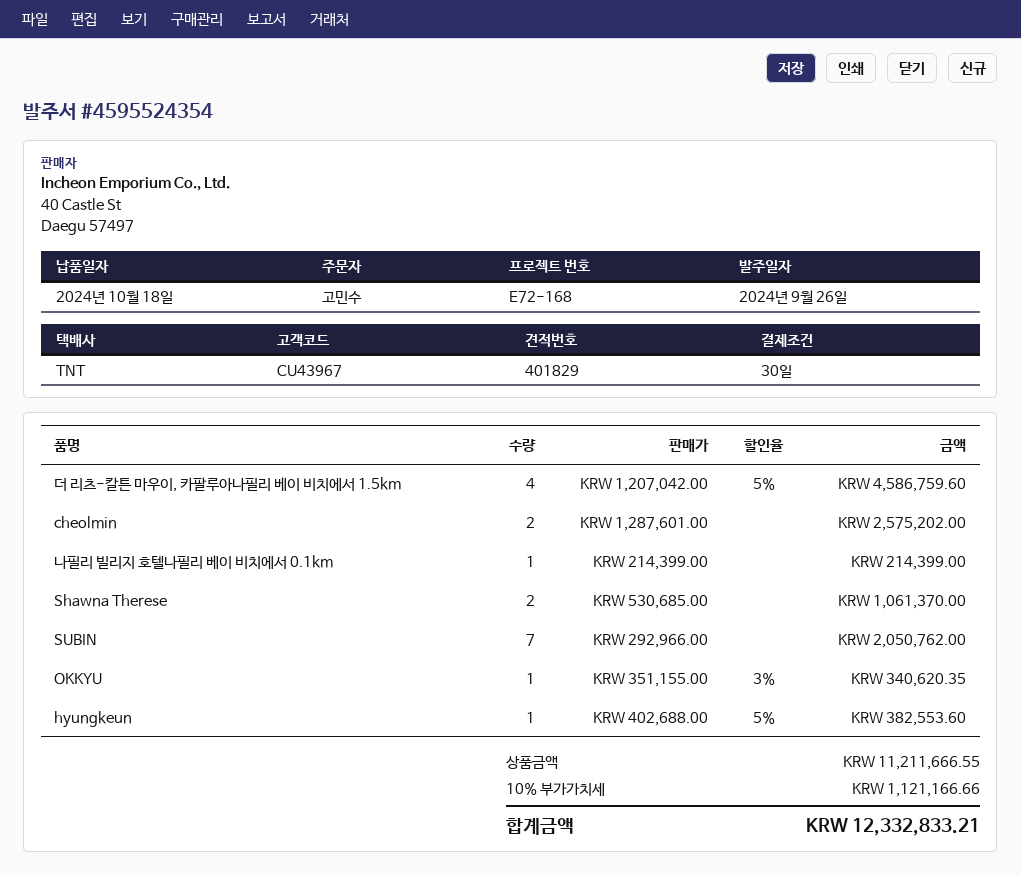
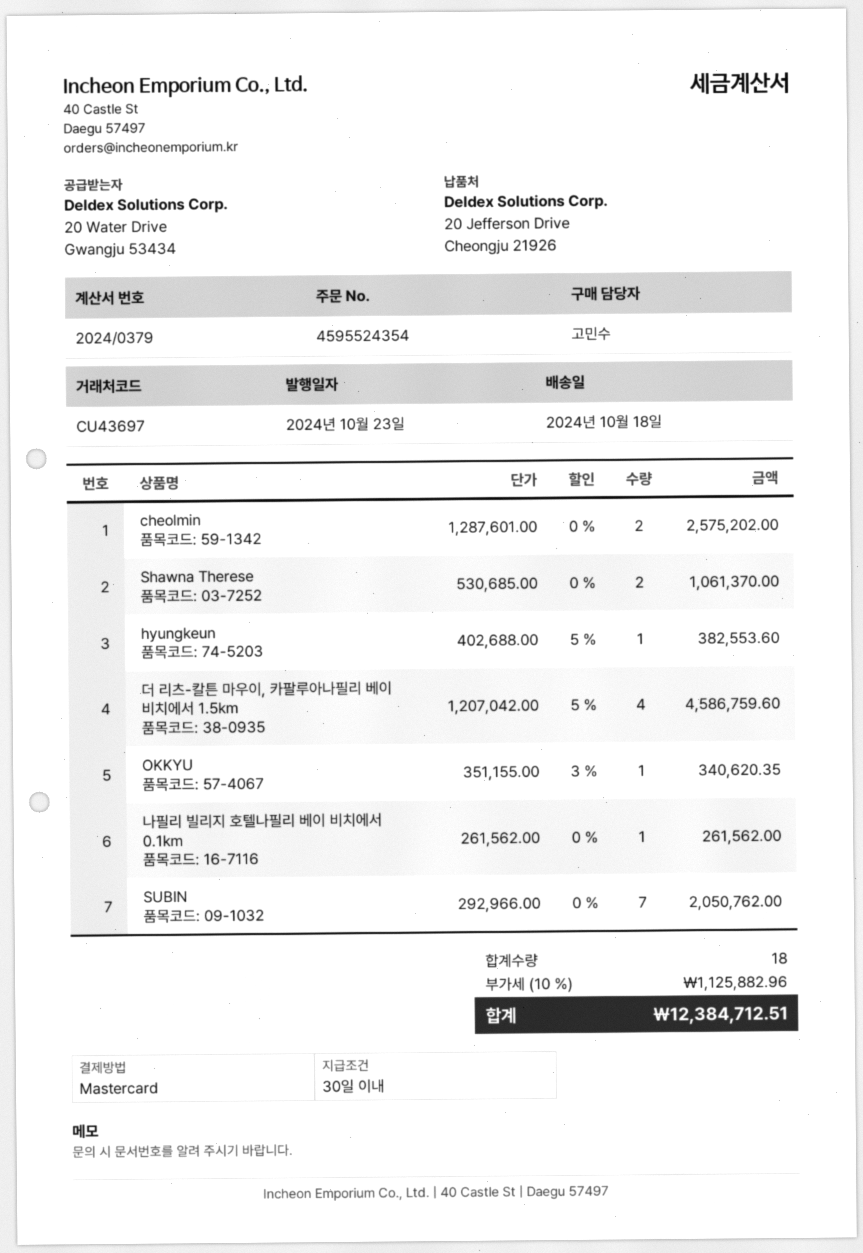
customer number: CU43967 -> CU43697
나필리 빌리지 호텔나필리 베이 비치에서 0.1km: 1 x 214399.00 = 214399.00 -> 1 x 261562.00 = 261562.00
tax: 10% = 1121166.66 -> 10% = 1125882.96
total: 12332833.21 -> 12384712.51

